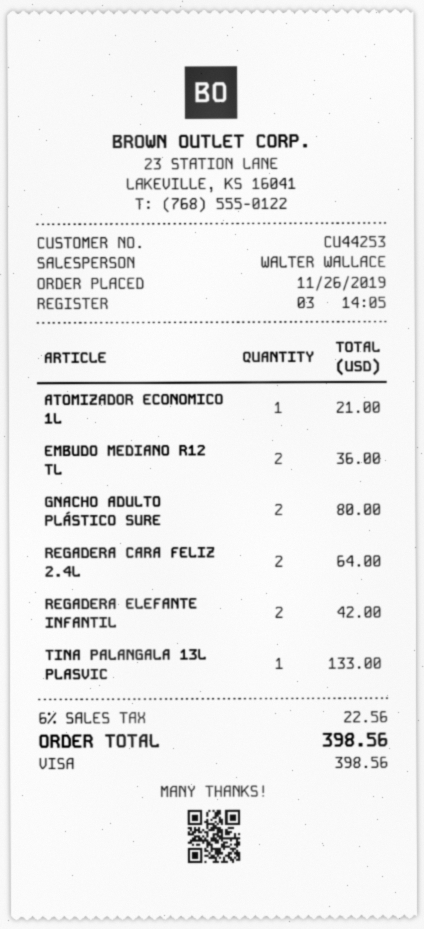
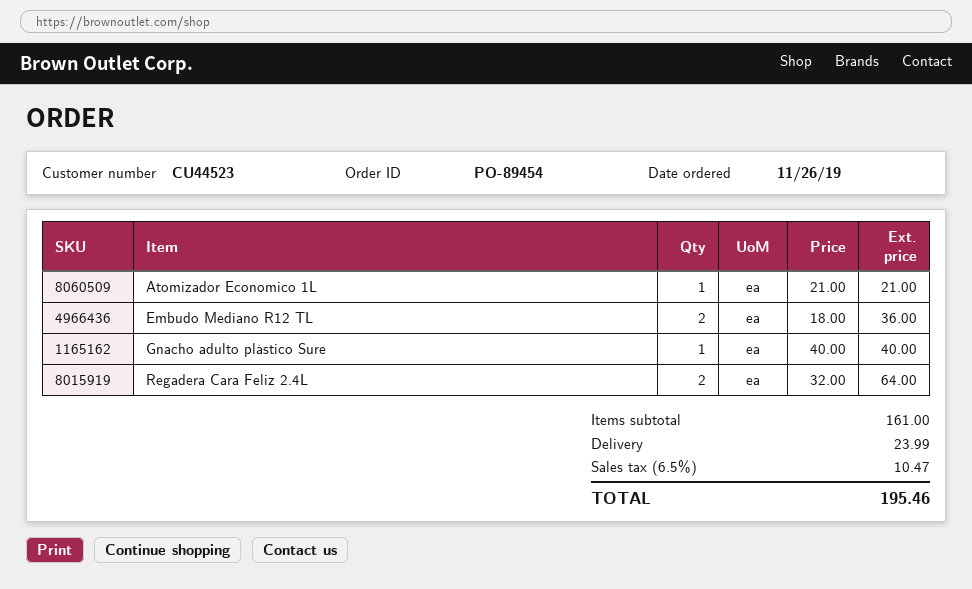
customer number: CU44253 -> CU44523
GNACHO ADULTO PLÁSTICO SURE: 2 for 80.00 -> 1 for 40.00
REGADERA ELEFANTE INFANTIL: 2 for 42.00 -> none
TINA PALANGALA 13L PLASVIC: 1 for 133.00 -> none
shipping: none -> 23.99
tax: 6% = 22.56 -> 6.5% = 10.47
total: 398.56 -> 195.46

